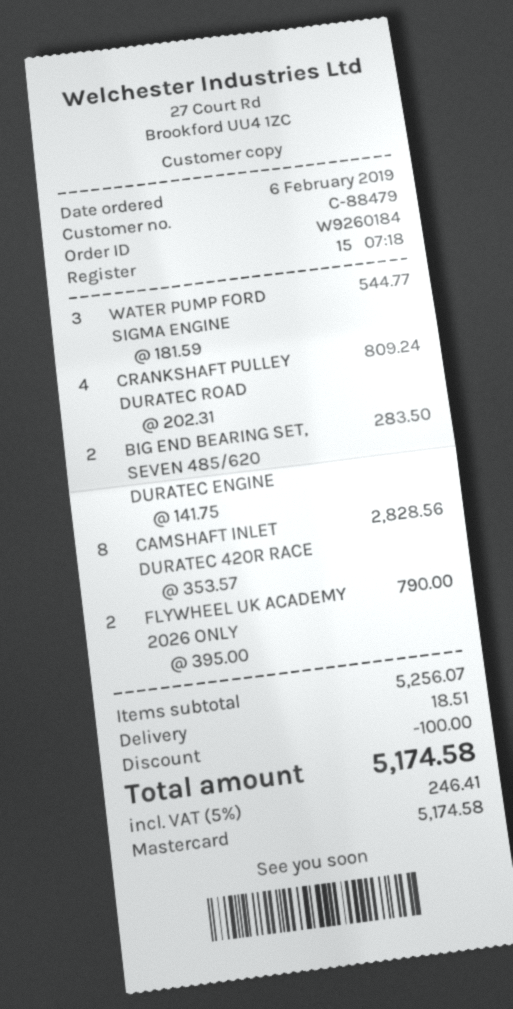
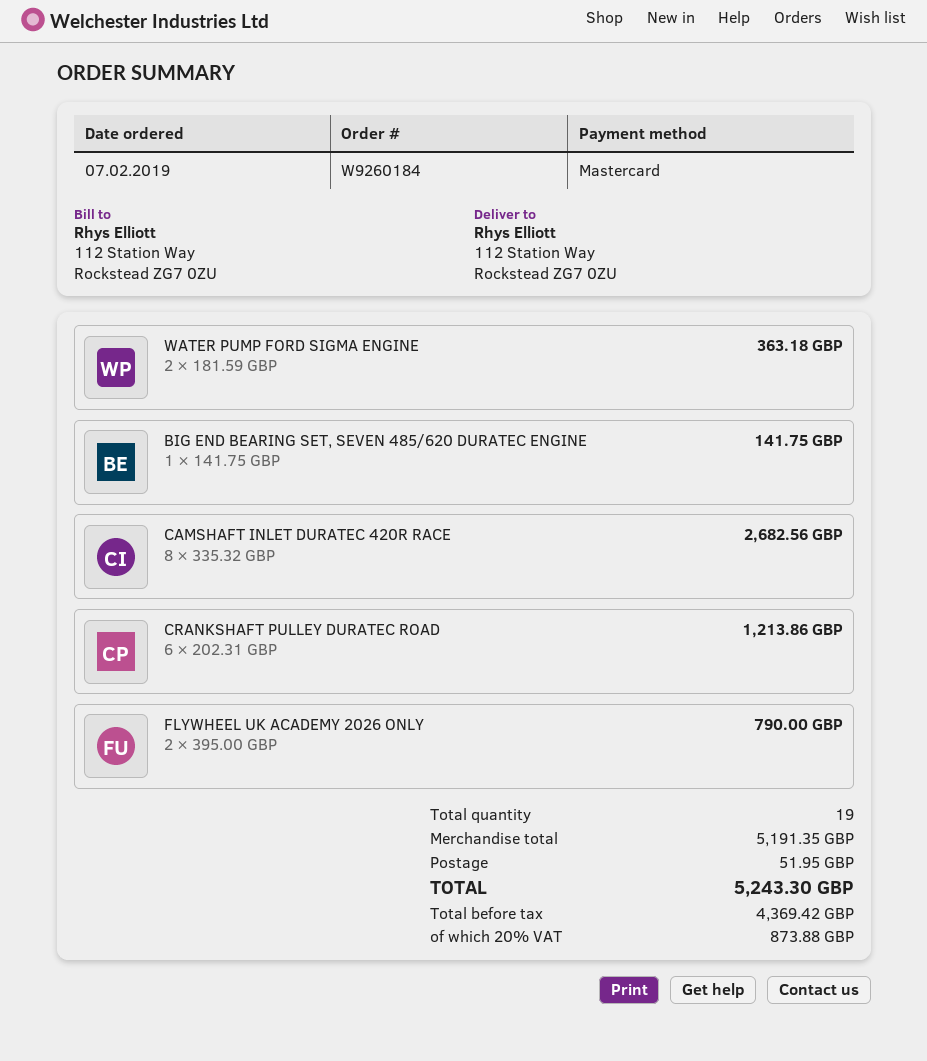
order date: 2019-02-06 -> 2019-02-07
WATER PUMP FORD SIGMA ENGINE: 3 x 181.59 = 544.77 -> 2 x 181.59 = 363.18
CRANKSHAFT PULLEY DURATEC ROAD: 4 x 202.31 = 809.24 -> 6 x 202.31 = 1213.86
BIG END BEARING SET, SEVEN 485/620 DURATEC ENGINE: 2 x 141.75 = 283.50 -> 1 x 141.75 = 141.75
CAMSHAFT INLET DURATEC 420R RACE: 8 x 353.57 = 2828.56 -> 8 x 335.32 = 2682.56
subtotal: 5256.07 -> 5191.35
discount: 100.00 -> none
shipping: 18.51 -> 51.95
tax: 5% = 246.41 -> 20% = 873.88
total: 5174.58 -> 5243.30

